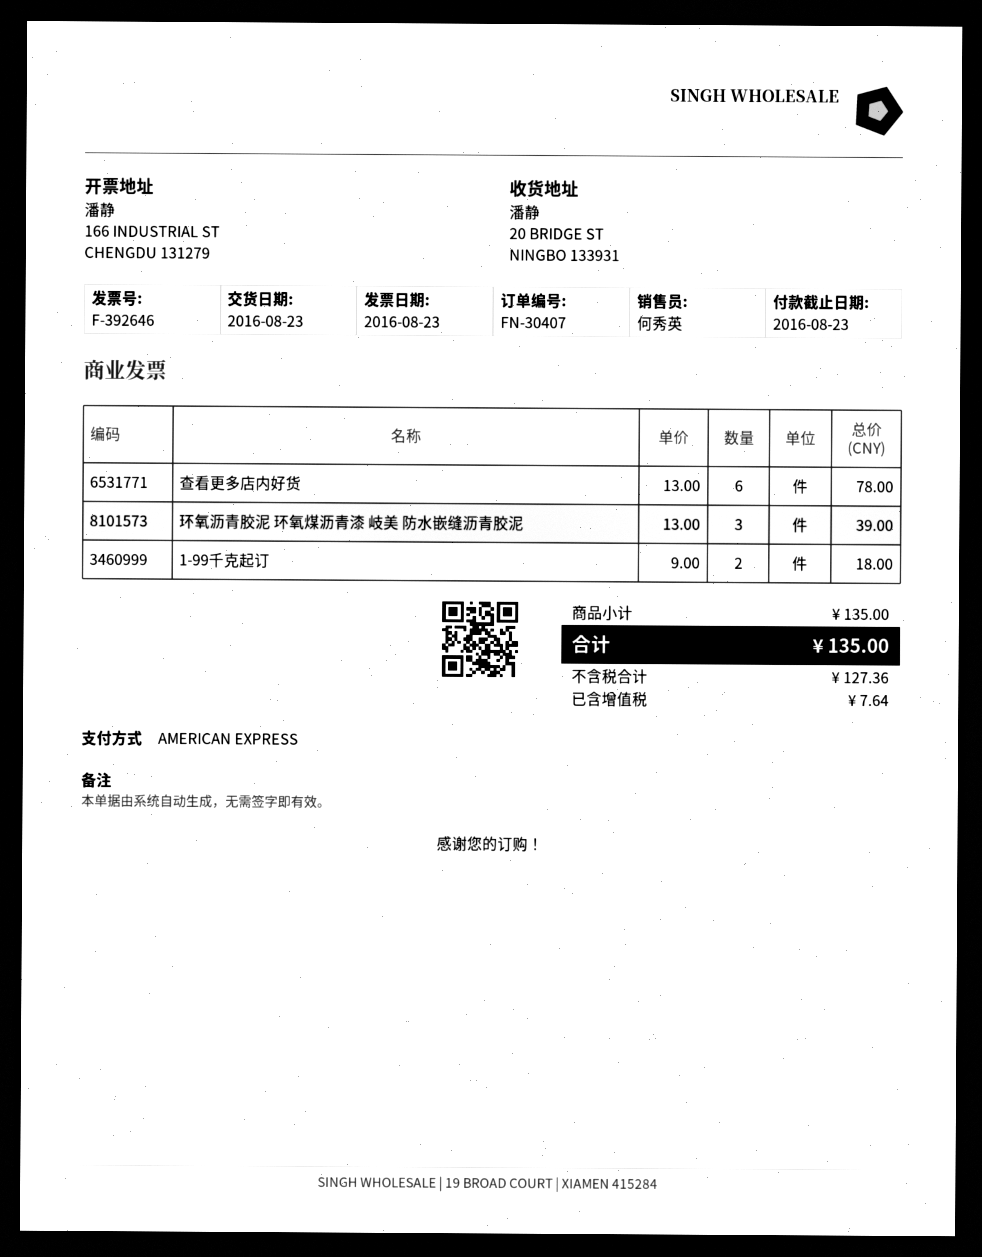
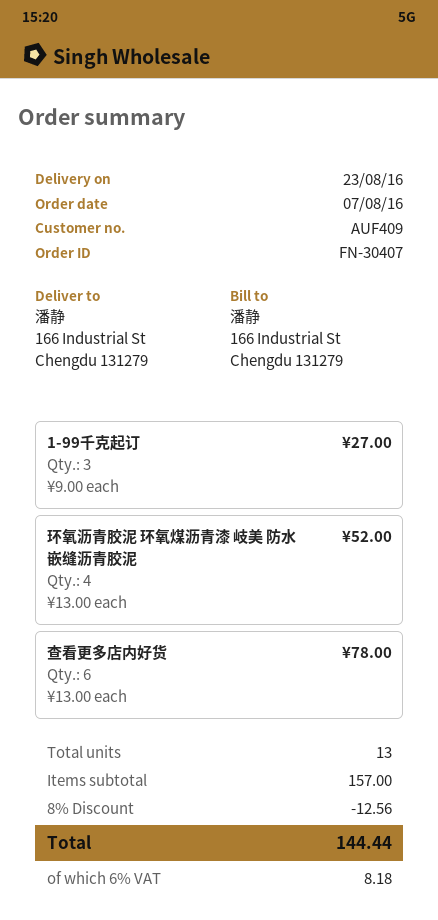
ship to: 20 BRIDGE ST, NINGBO 133931 -> 166 Industrial St, Chengdu 131279
环氧沥青胶泥 环氧煤沥青漆 岐美 防水嵌缝沥青胶泥: 3 x 13.00 = 39.00 -> 4 x 13.00 = 52.00
1-99千克起订: 2 x 9.00 = 18.00 -> 3 x 9.00 = 27.00
subtotal: 135.00 -> 157.00
discount: none -> 8% = 12.56
tax: 7.64 -> 8.18
total: 135.00 -> 144.44

